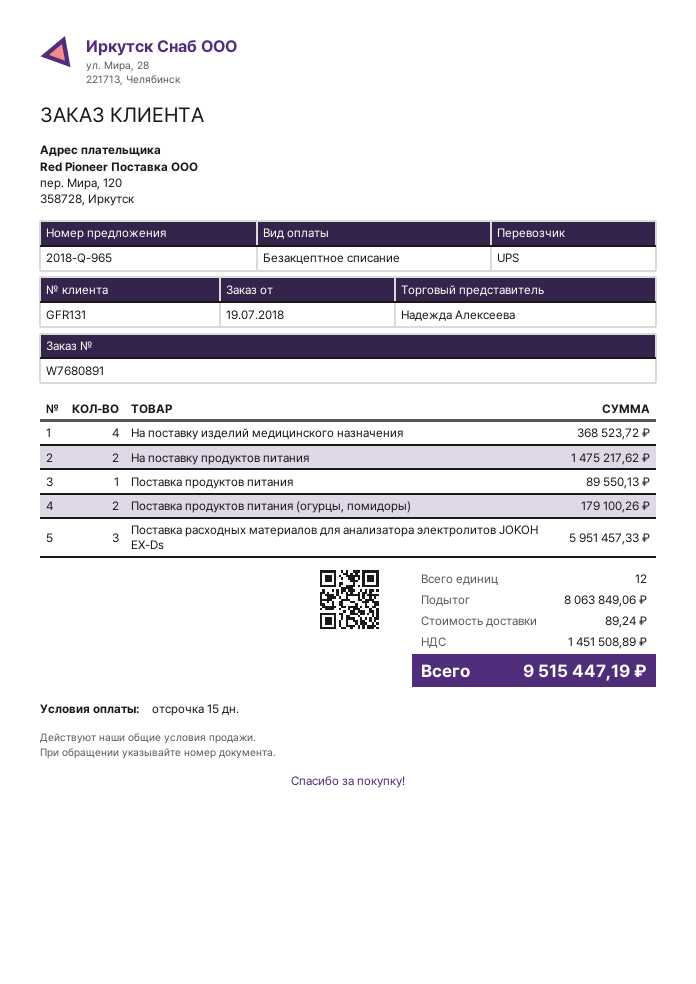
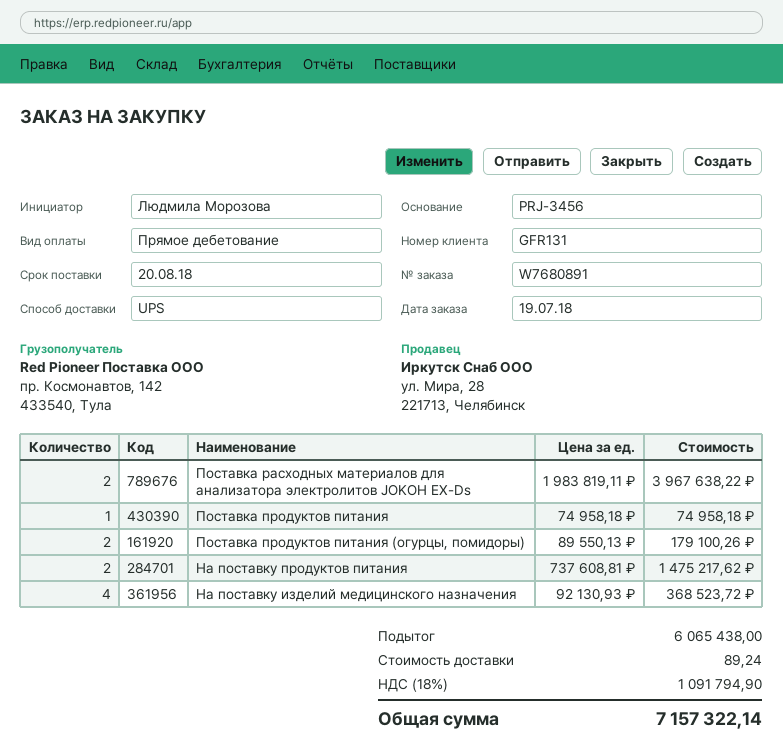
Поставка продуктов питания: 1 for 89550.13 -> 1 for 74958.18
Поставка расходных материалов для анализатора электролитов JOKOH EX-Ds: 3 for 5951457.33 -> 2 for 3967638.22
subtotal: 8063849.06 -> 6065438.00
tax: 1451508.89 -> 1091794.90
total: 9515447.19 -> 7157322.14

